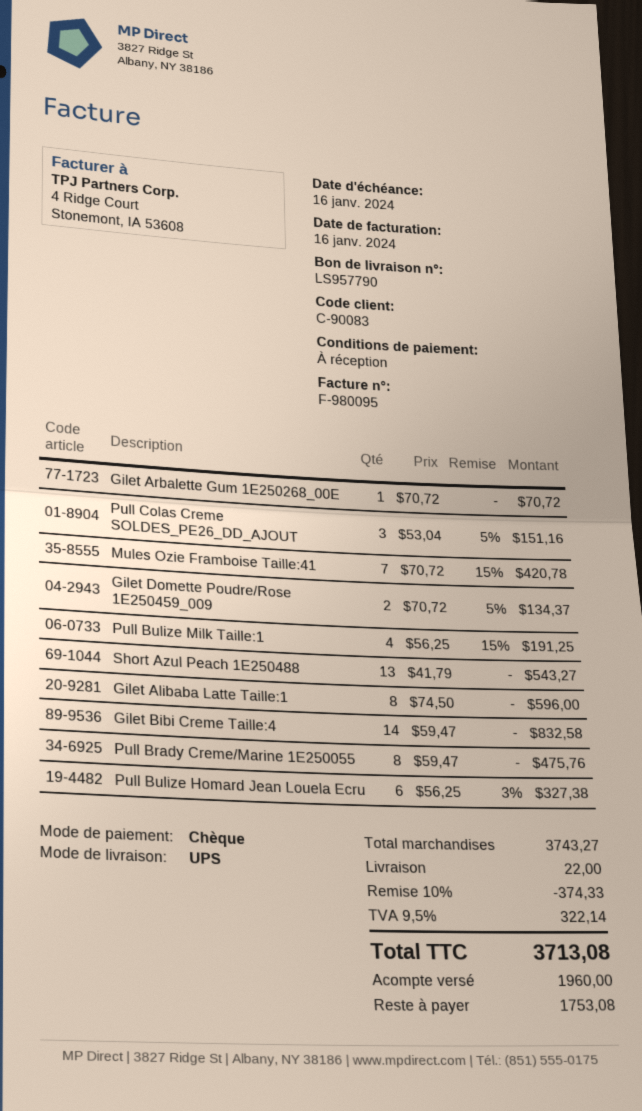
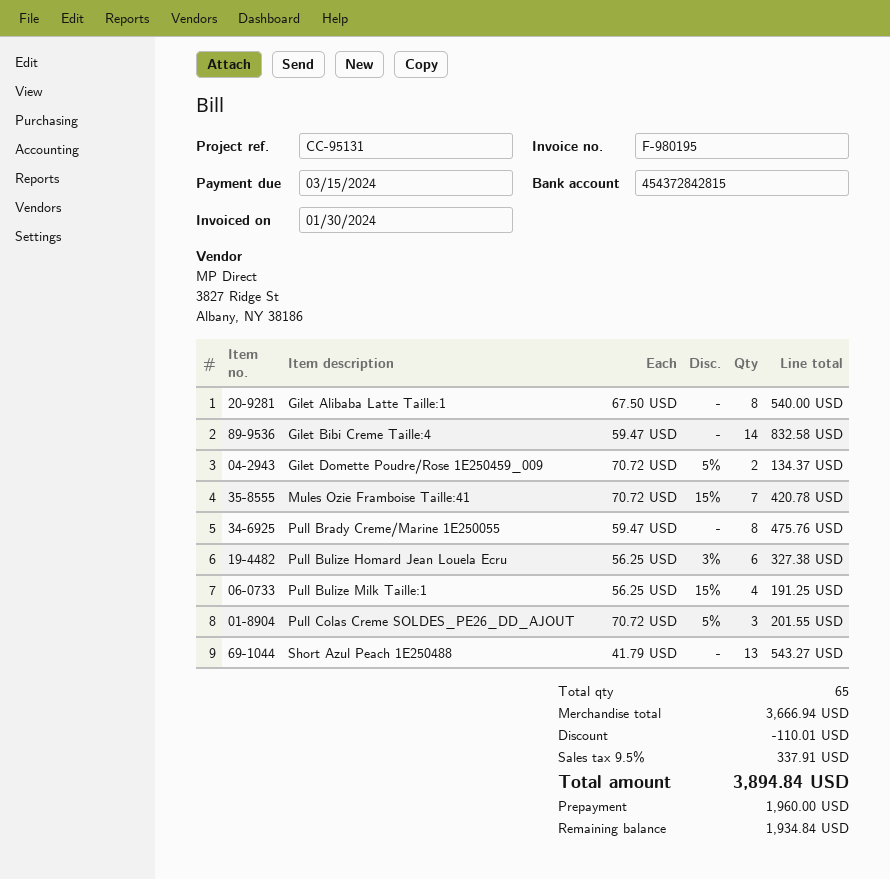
invoice number: F-980095 -> F-980195
invoice date: 2024-01-16 -> 2024-01-30
due date: 2024-01-16 -> 2024-03-15
Gilet Arbalette Gum 1E250268_00E: 1 x 70.72 = 70.72 -> none
Pull Colas Creme SOLDES_PE26_DD_AJOUT: 3 x 53.04 - 5% = 151.16 -> 3 x 70.72 - 5% = 201.55
Gilet Alibaba Latte Taille:1: 8 x 74.50 = 596.00 -> 8 x 67.50 = 540.00
subtotal: 3743.27 -> 3666.94
discount: 374.33 -> 110.01
shipping: 22.00 -> none
tax: 9.5% = 322.14 -> 9.5% = 337.91
total: 3713.08 -> 3894.84
balance: 1753.08 -> 1934.84

